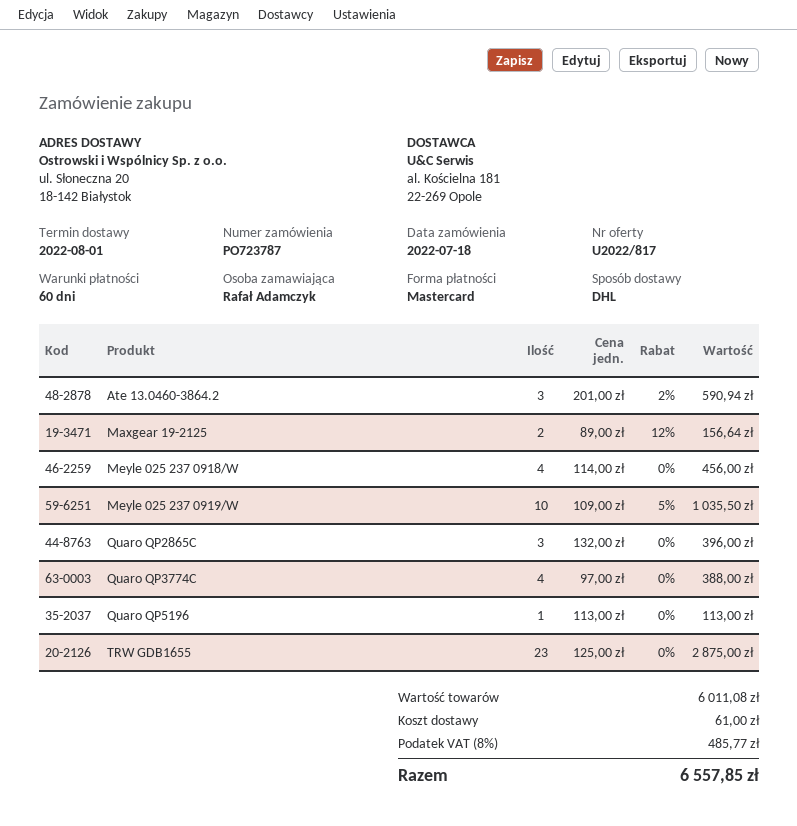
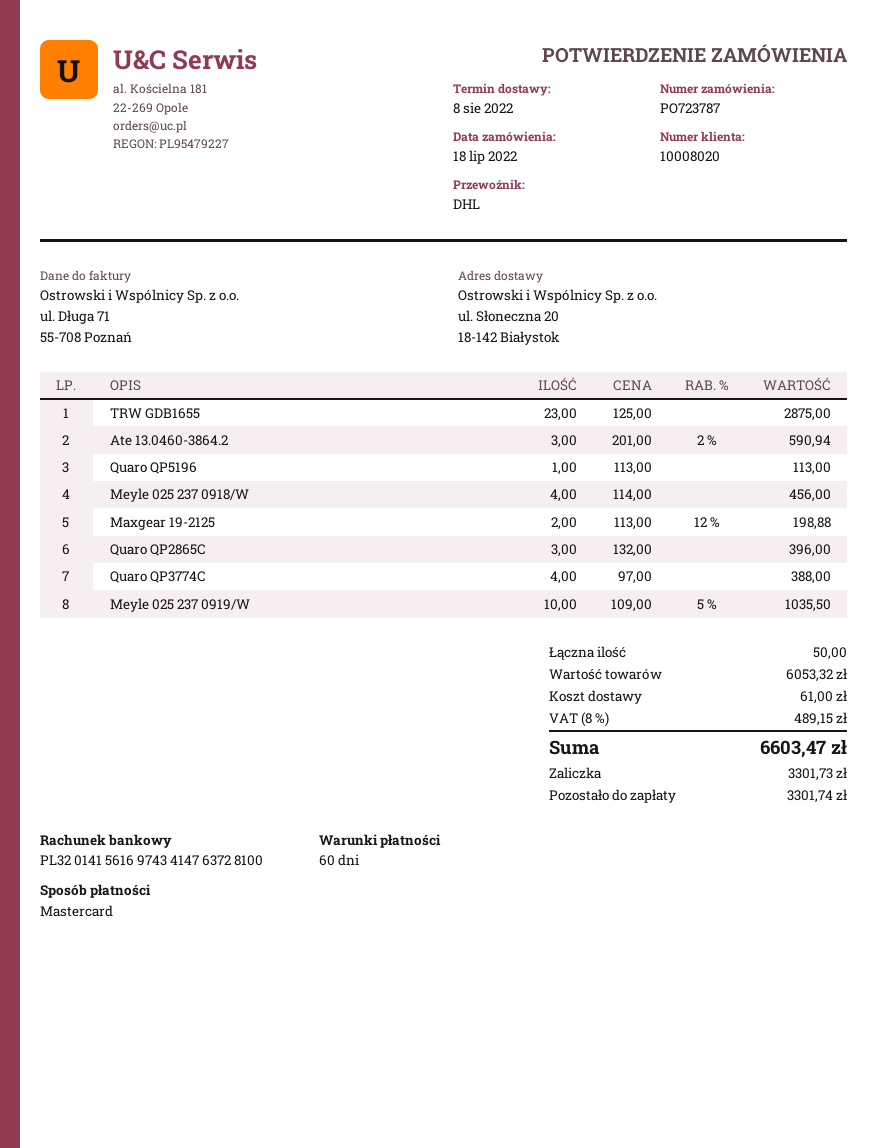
delivery date: 2022-08-01 -> 2022-08-08
Maxgear 19-2125: 2 x 89.00 - 12% = 156.64 -> 2 x 113.00 - 12% = 198.88
subtotal: 6011.08 -> 6053.32
tax: 8% = 485.77 -> 8% = 489.15
total: 6557.85 -> 6603.47

